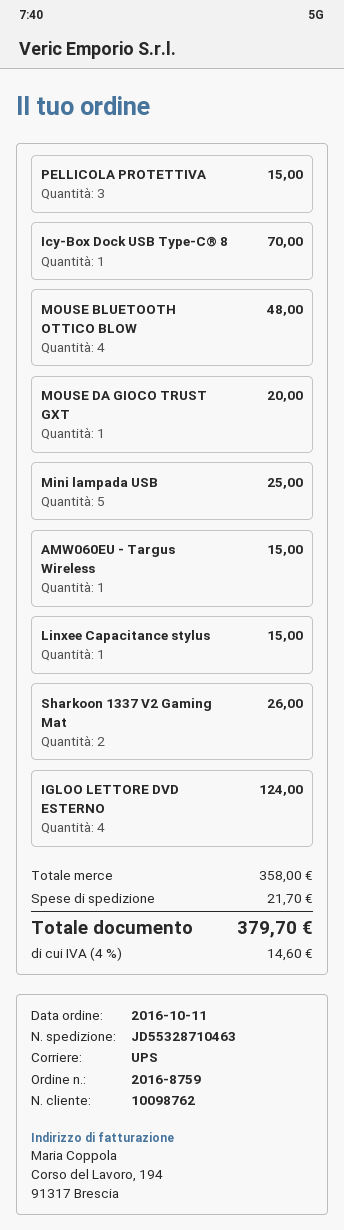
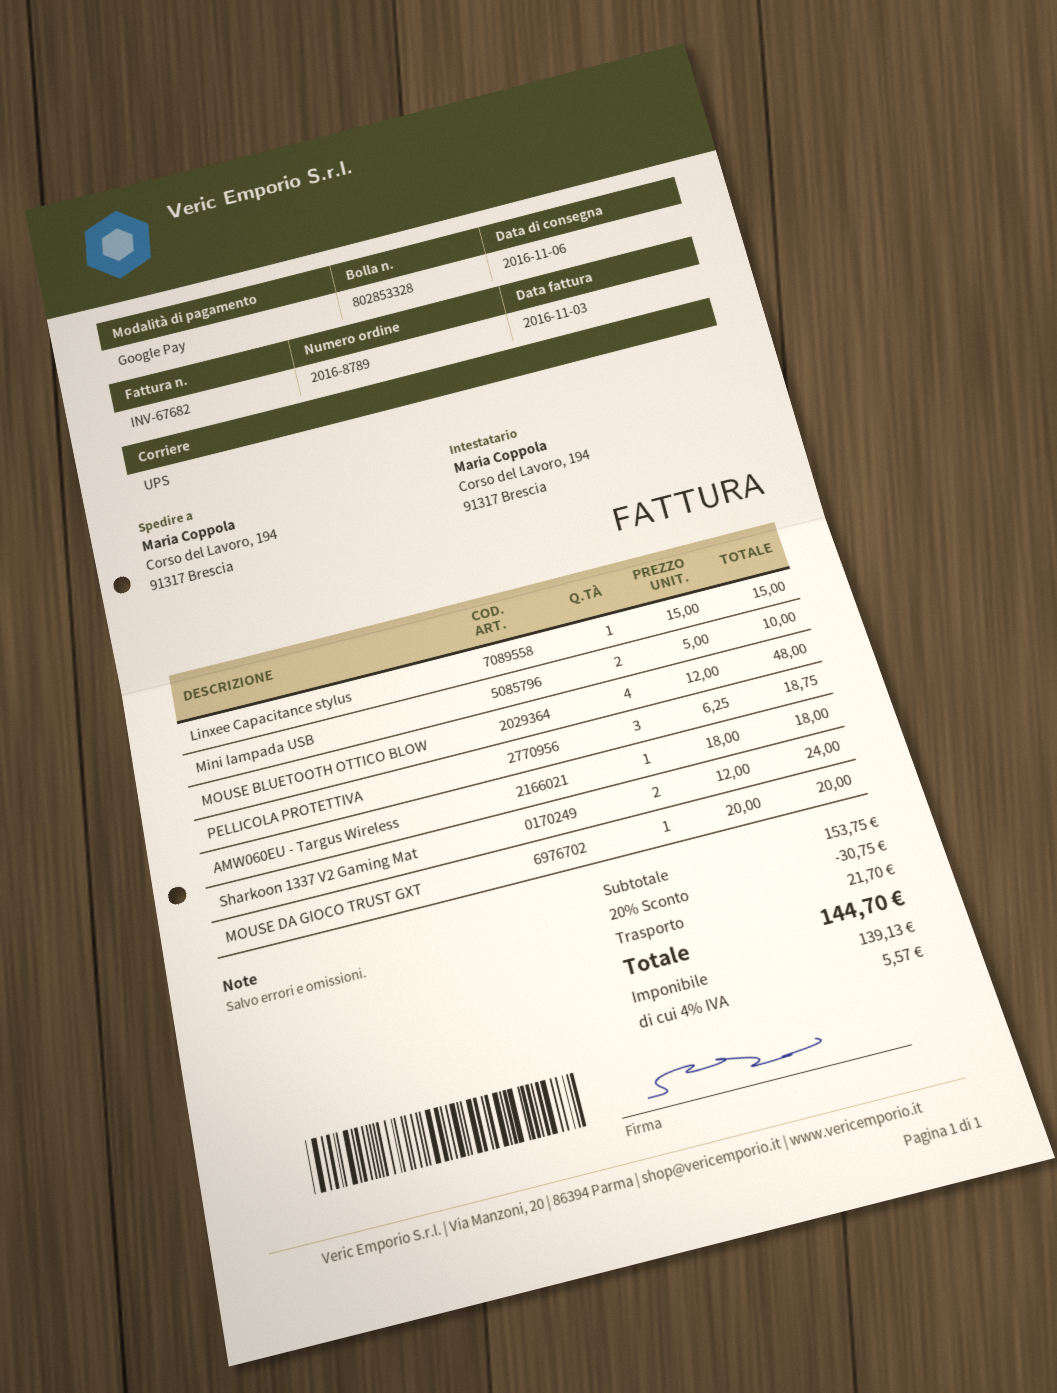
order number: 2016-8759 -> 2016-8789
PELLICOLA PROTETTIVA: 3 for 15.00 -> 3 for 18.75
Icy-Box Dock USB Type-C® 8: 1 for 70.00 -> none
Mini lampada USB: 5 for 25.00 -> 2 for 10.00
AMW060EU - Targus Wireless: 1 for 15.00 -> 1 for 18.00
Sharkoon 1337 V2 Gaming Mat: 2 for 26.00 -> 2 for 24.00
IGLOO LETTORE DVD ESTERNO: 4 for 124.00 -> none
subtotal: 358.00 -> 153.75
discount: none -> 20% = 30.75
tax: 4% = 14.60 -> 4% = 5.57
total: 379.70 -> 144.70

